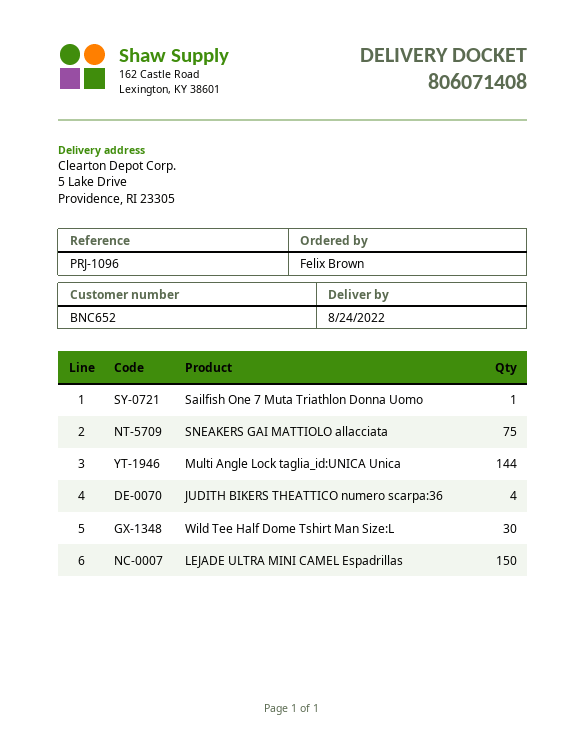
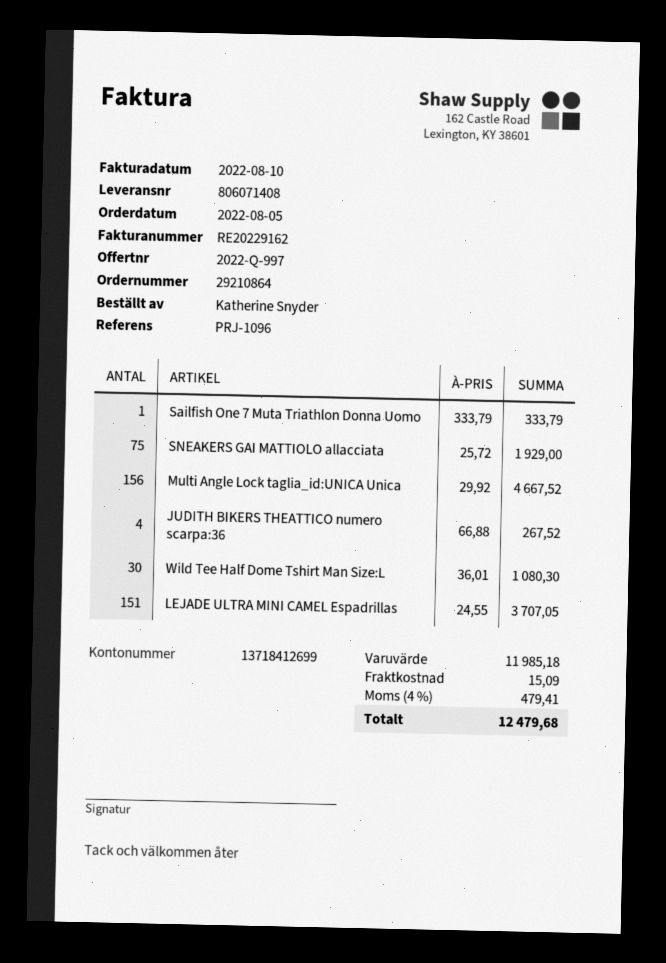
ordered by: Felix Brown -> Katherine Snyder
Multi Angle Lock taglia_id:UNICA Unica: 144 -> 156
LEJADE ULTRA MINI CAMEL Espadrillas: 150 -> 151

